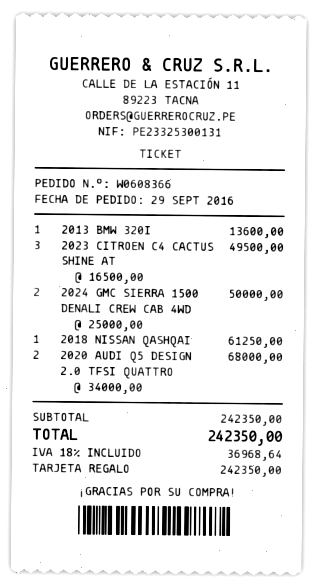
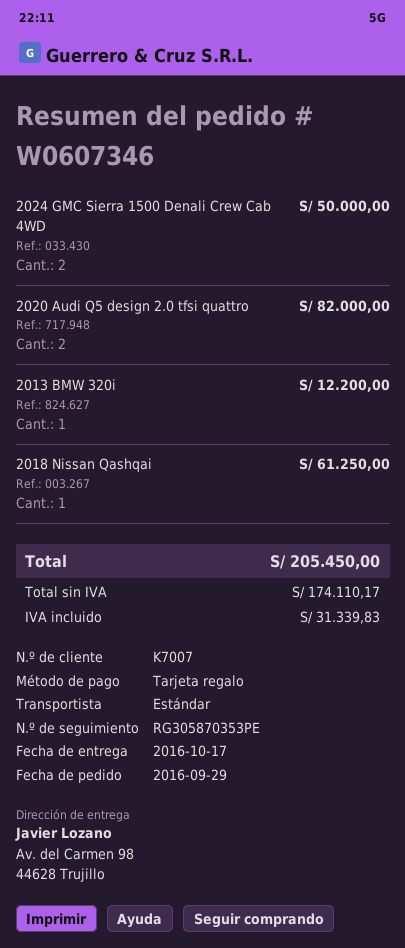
order number: W0608366 -> W0607346
2013 BMW 320I: 1 for 13600.00 -> 1 for 12200.00
2023 CITROEN C4 CACTUS SHINE AT: 3 for 49500.00 -> none
2020 AUDI Q5 DESIGN 2.0 TFSI QUATTRO: 2 for 68000.00 -> 2 for 82000.00
tax: 36968.64 -> 31339.83
total: 242350.00 -> 205450.00

